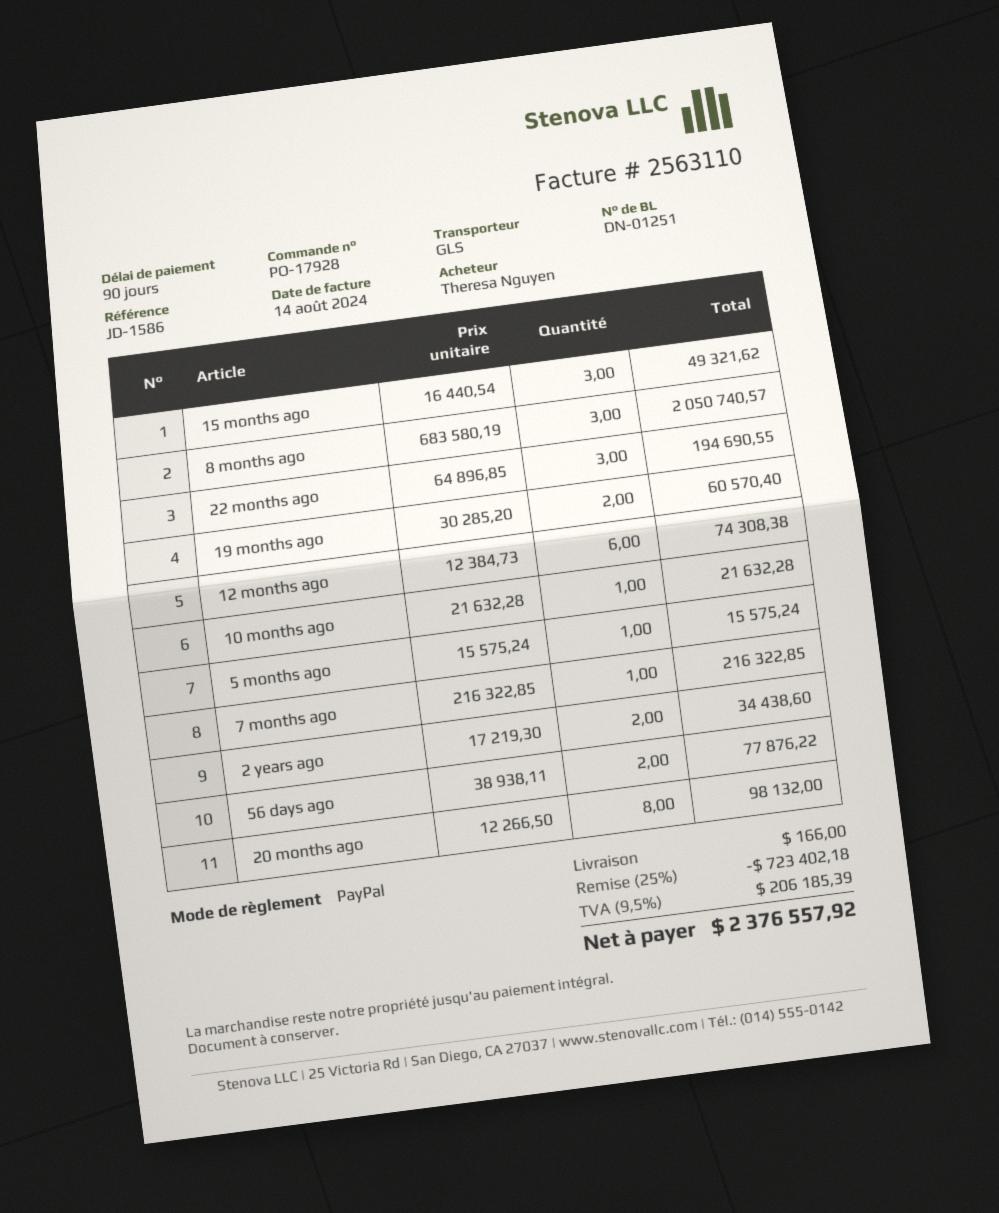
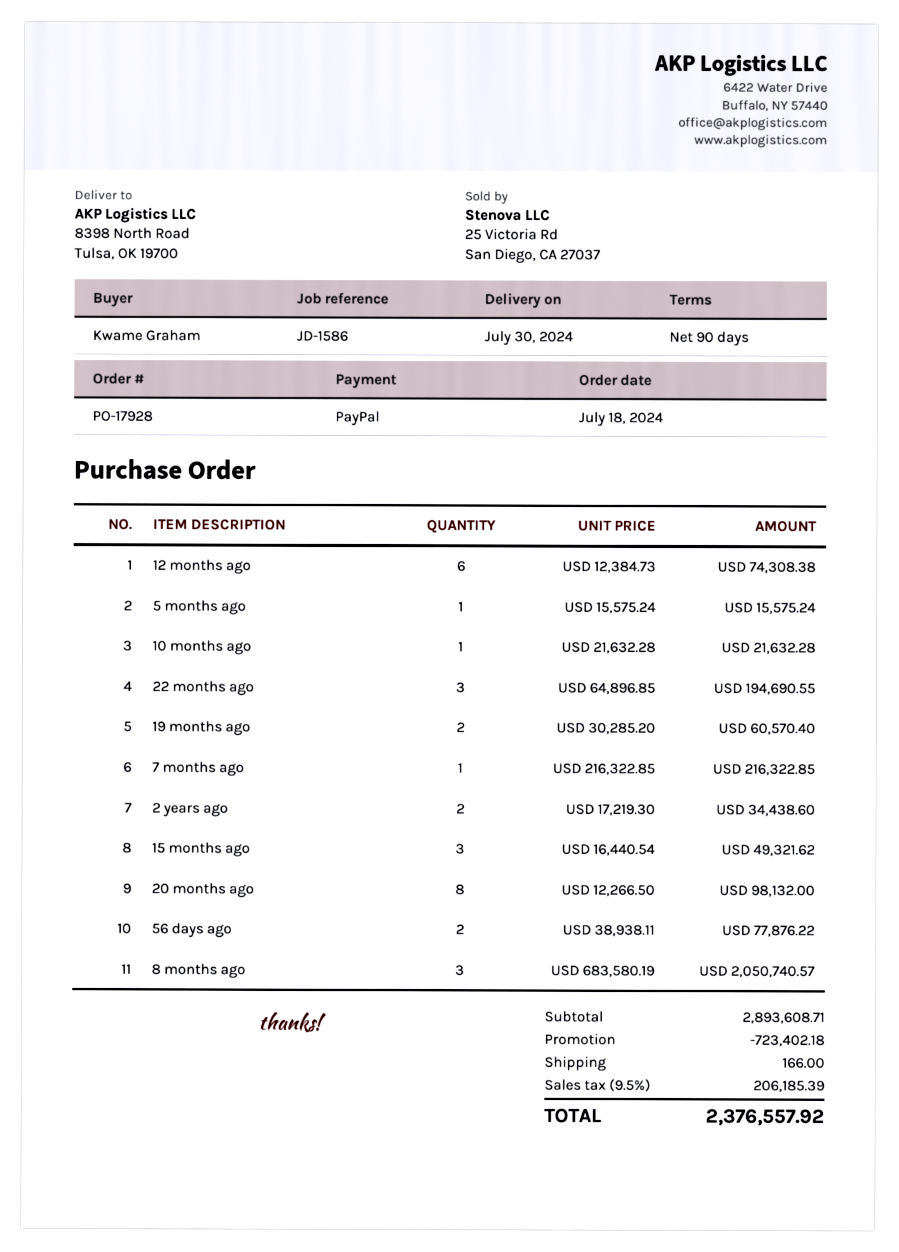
ordered by: Theresa Nguyen -> Kwame Graham

